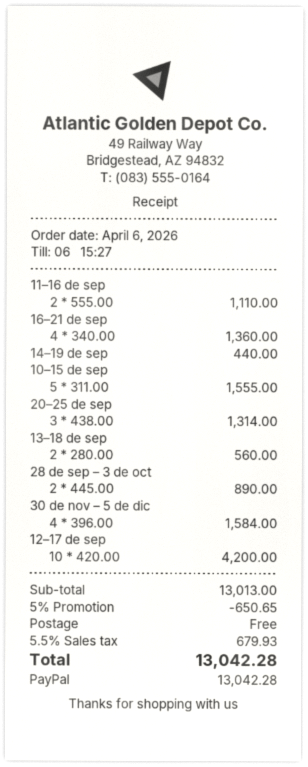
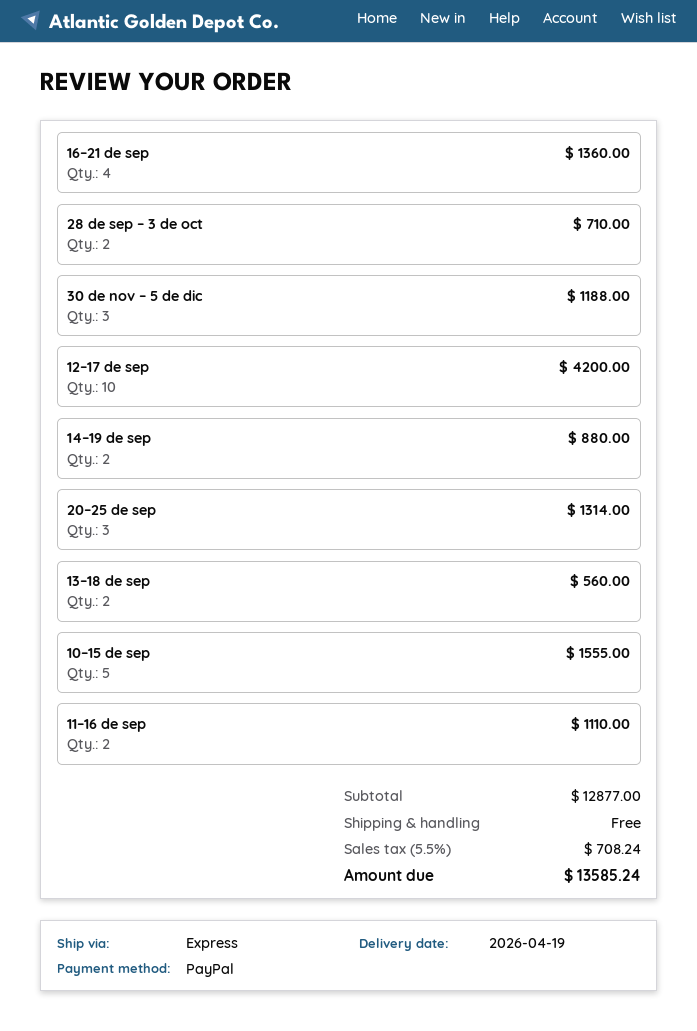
14–19 de sep: 1 for 440.00 -> 2 for 880.00
28 de sep – 3 de oct: 2 for 890.00 -> 2 for 710.00
30 de nov – 5 de dic: 4 for 1584.00 -> 3 for 1188.00
subtotal: 13013.00 -> 12877.00
discount: 5% = 650.65 -> none
tax: 5.5% = 679.93 -> 5.5% = 708.24
total: 13042.28 -> 13585.24

